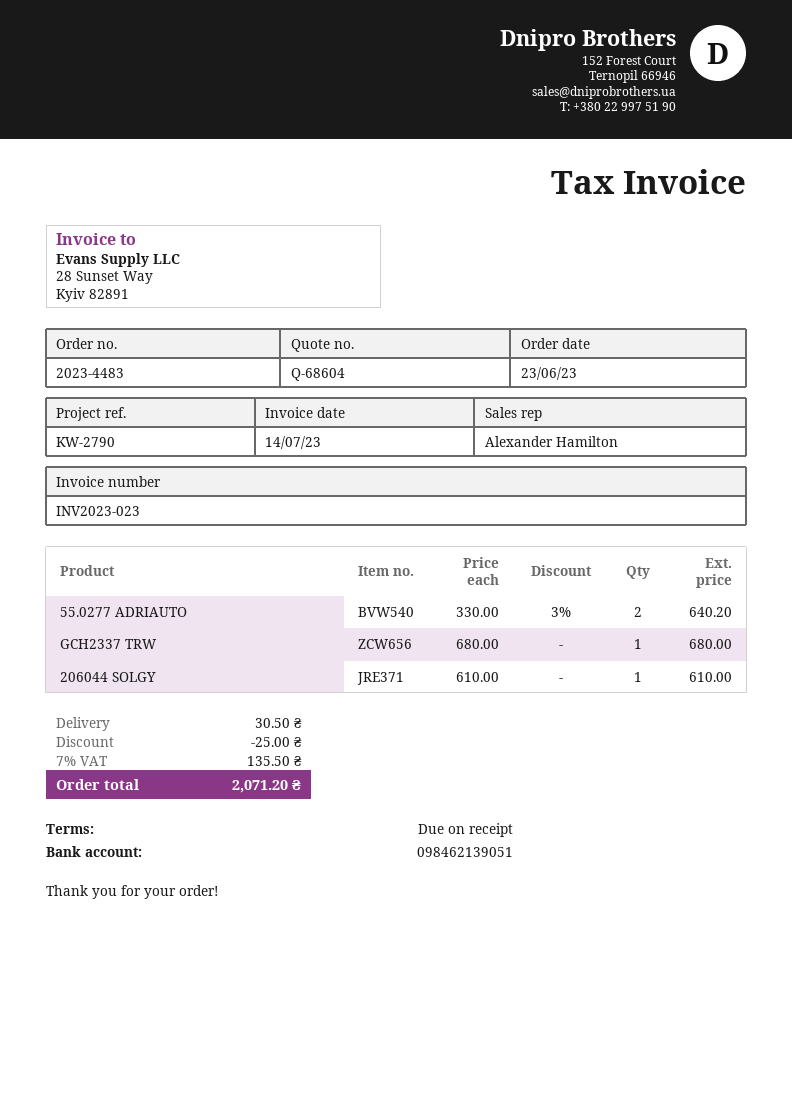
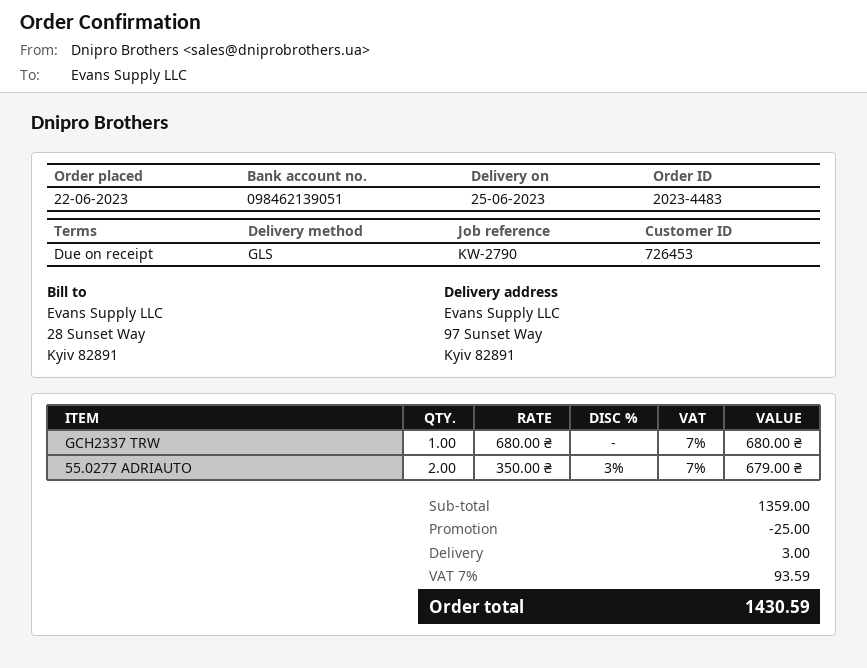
order date: 2023-06-23 -> 2023-06-22
55.0277 ADRIAUTO: 2 x 330.00 - 3% = 640.20 -> 2 x 350.00 - 3% = 679.00
206044 SOLGY: 1 x 610.00 = 610.00 -> none
shipping: 30.50 -> 3.00
tax: 7% = 135.50 -> 7% = 93.59
total: 2071.20 -> 1430.59

